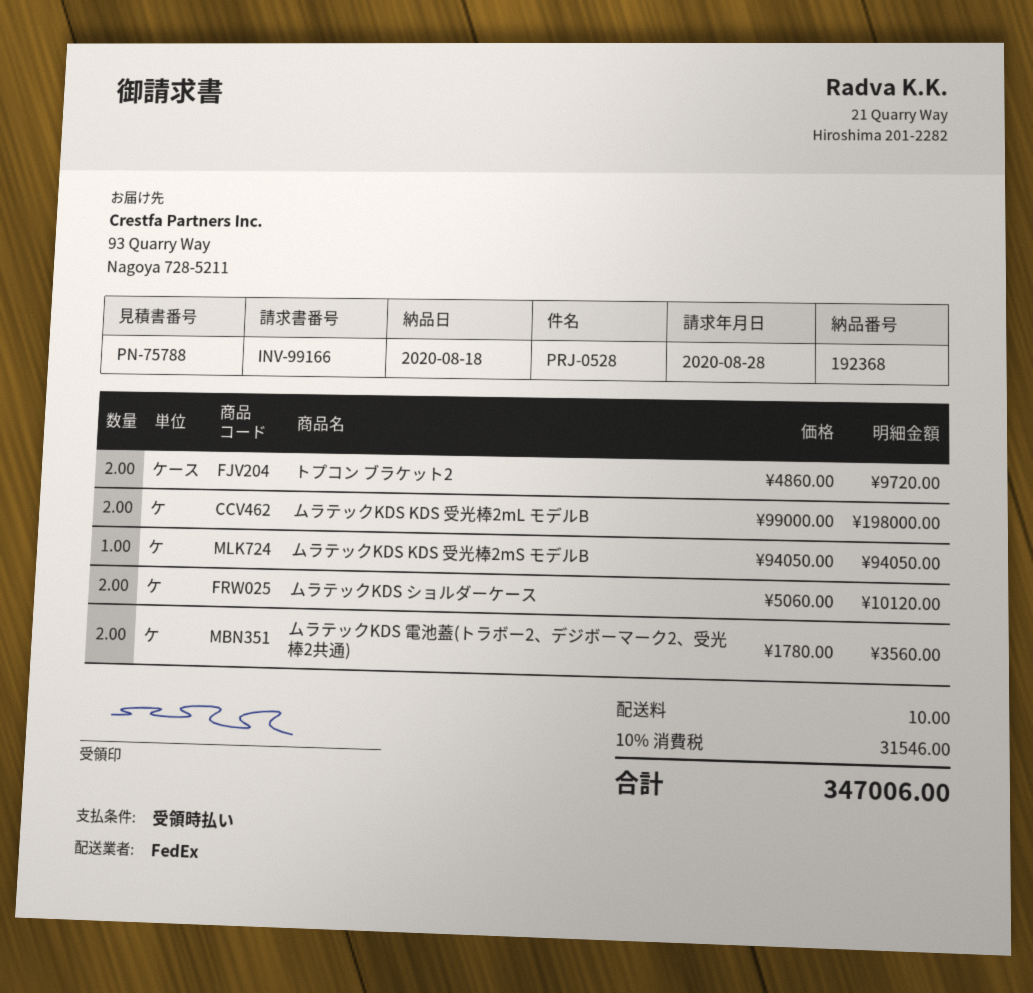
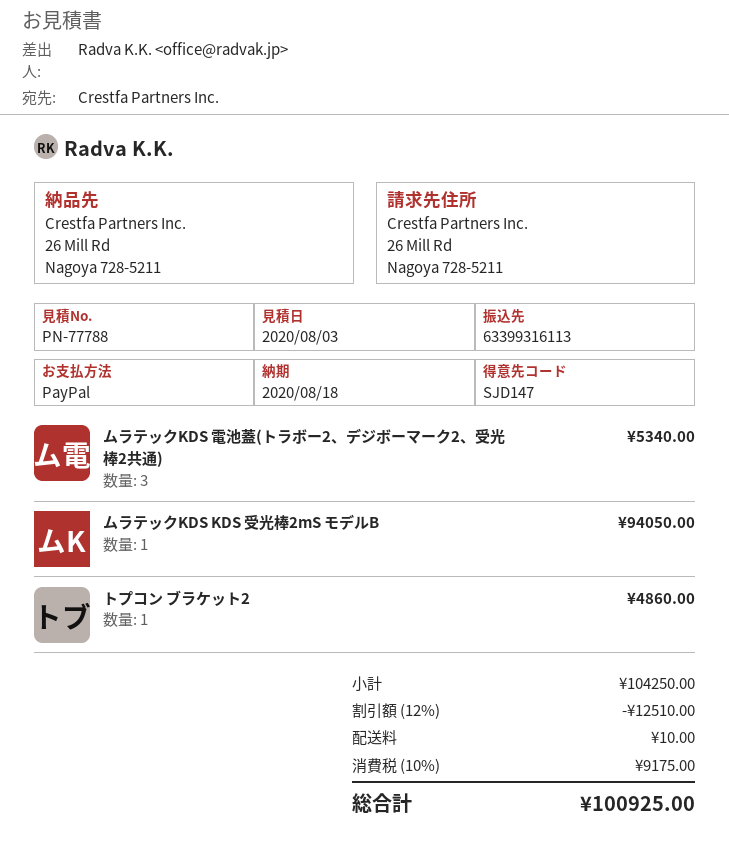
quote number: PN-75788 -> PN-77788
ship to: 93 Quarry Way, Nagoya 728-5211 -> 26 Mill Rd, Nagoya 728-5211
トプコン ブラケット2: 2 for 9720.00 -> 1 for 4860.00
ムラテックKDS KDS 受光棒2mL モデルB: 2 for 198000.00 -> none
ムラテックKDS ショルダーケース: 2 for 10120.00 -> none
ムラテックKDS 電池蓋(トラボー2、デジボーマーク2、受光棒2共通): 2 for 3560.00 -> 3 for 5340.00
discount: none -> 12% = 12510.00
tax: 10% = 31546.00 -> 10% = 9175.00
total: 347006.00 -> 100925.00

